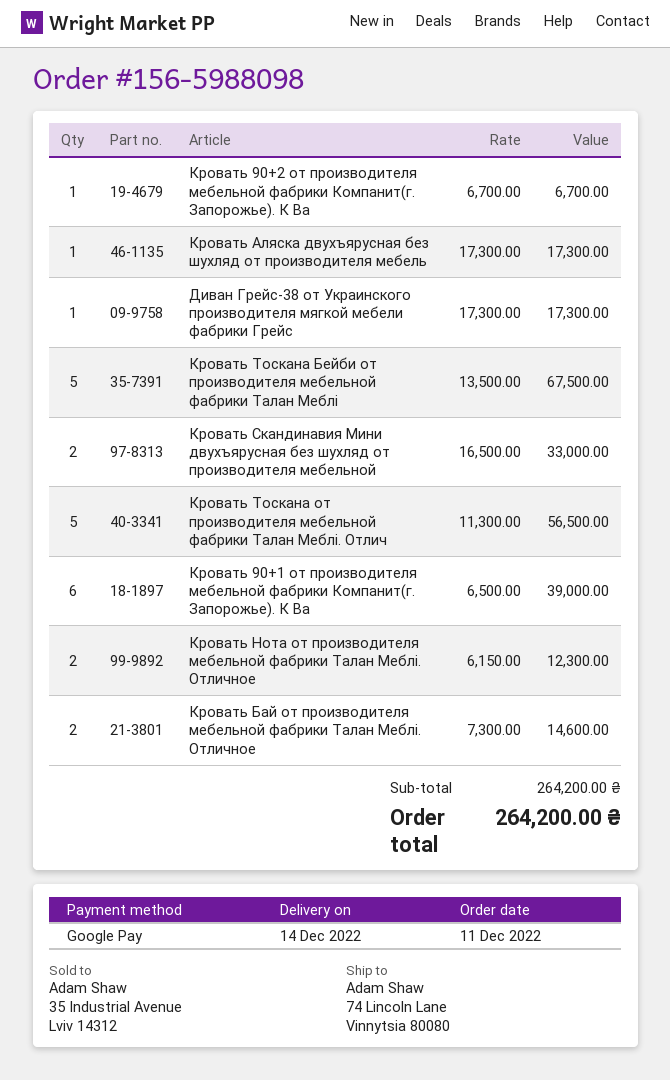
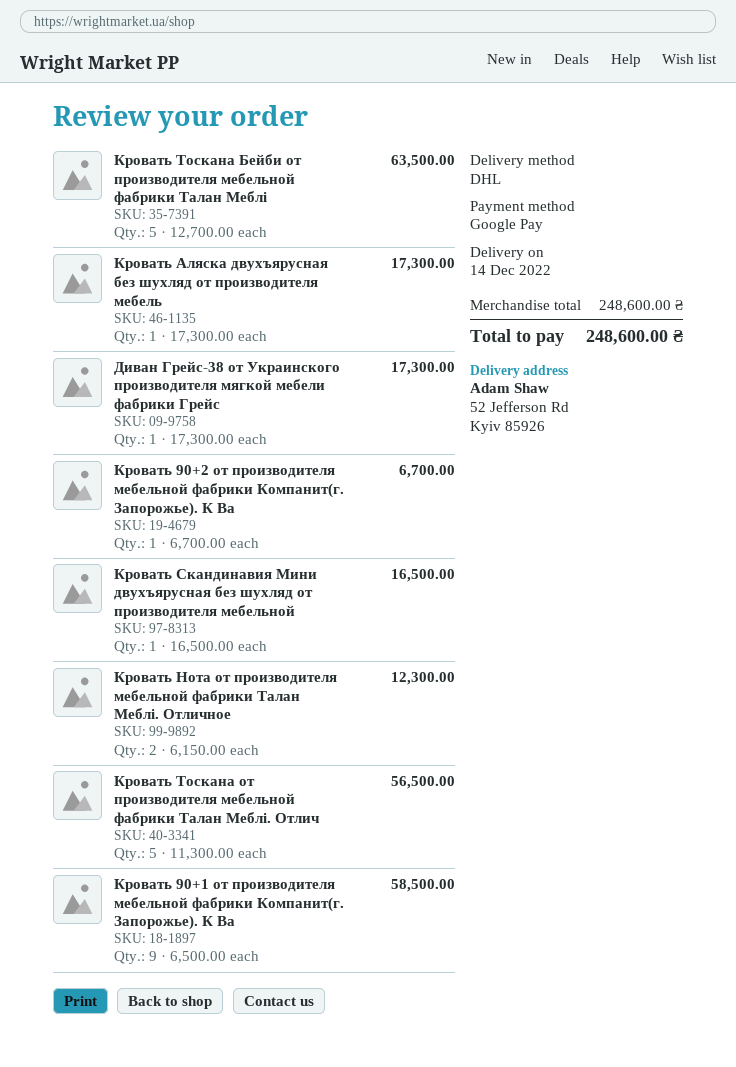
ship to: 74 Lincoln Lane, Vinnytsia 80080 -> 52 Jefferson Rd, Kyiv 85926
Кровать Тоскана Бейби от производителя мебельной фабрики Талан Меблi: 5 x 13500.00 = 67500.00 -> 5 x 12700.00 = 63500.00
Кровать Скандинавия Мини двухъярусная без шухляд от производителя мебельной: 2 x 16500.00 = 33000.00 -> 1 x 16500.00 = 16500.00
Кровать 90+1 от производителя мебельной фабрики Компанит(г. Запорожье). К Ва: 6 x 6500.00 = 39000.00 -> 9 x 6500.00 = 58500.00
Кровать Бай от производителя мебельной фабрики Талан Меблi. Отличное: 2 x 7300.00 = 14600.00 -> none
subtotal: 264200.00 -> 248600.00
total: 264200.00 -> 248600.00

